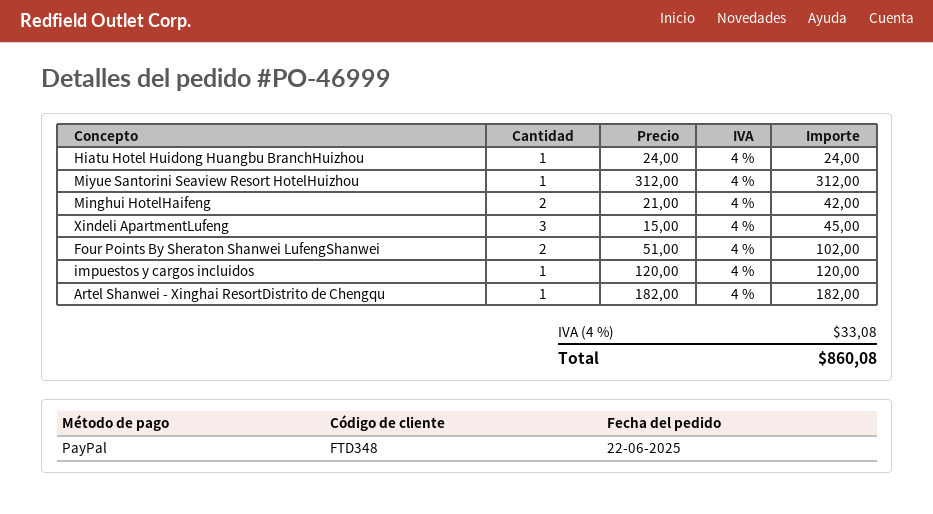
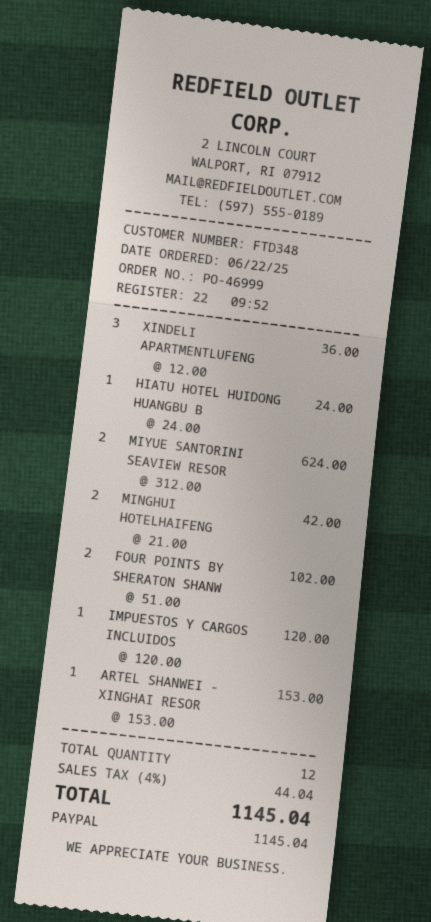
Miyue Santorini Seaview Resort HotelHuizhou: 1 x 312.00 = 312.00 -> 2 x 312.00 = 624.00
Xindeli ApartmentLufeng: 3 x 15.00 = 45.00 -> 3 x 12.00 = 36.00
Artel Shanwei - Xinghai ResortDistrito de Chengqu: 1 x 182.00 = 182.00 -> 1 x 153.00 = 153.00
tax: 4% = 33.08 -> 4% = 44.04
total: 860.08 -> 1145.04

